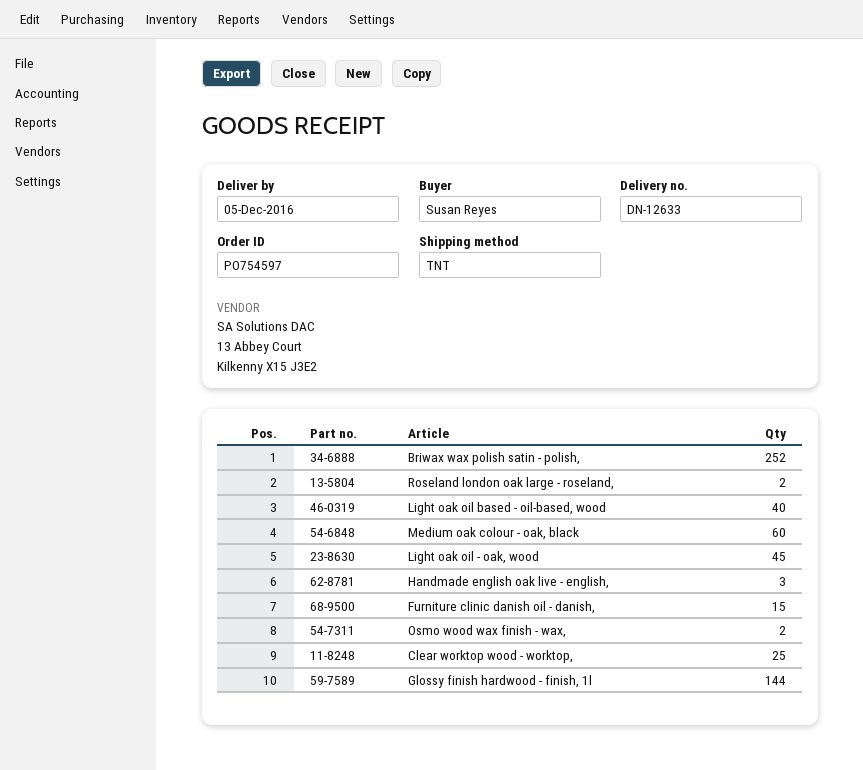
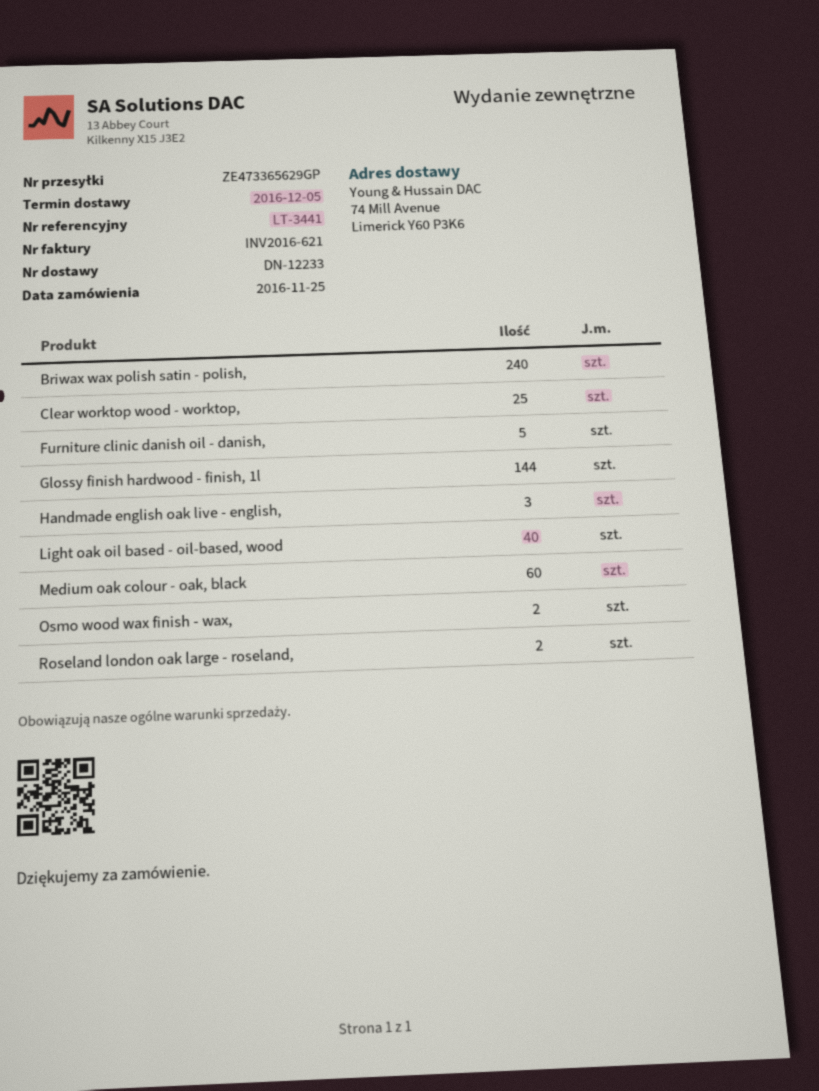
delivery note number: DN-12633 -> DN-12233
Briwax wax polish satin - polish,: 252 -> 240
Light oak oil - oak, wood: 45 -> none
Furniture clinic danish oil - danish,: 15 -> 5

